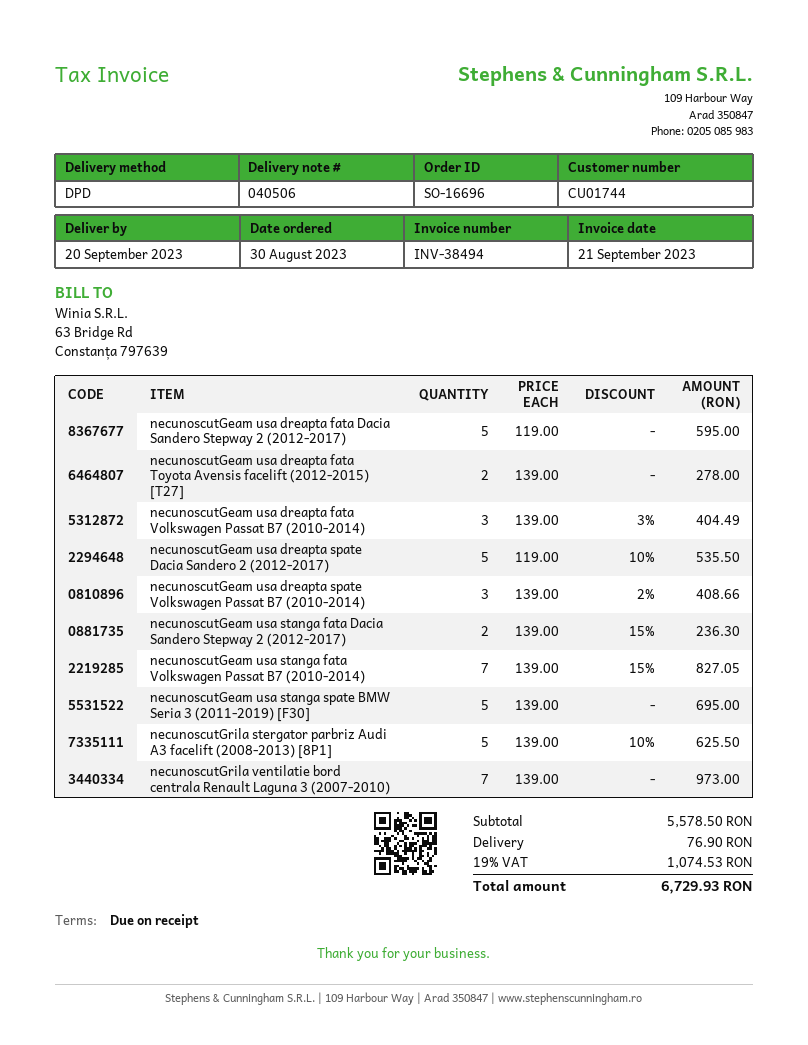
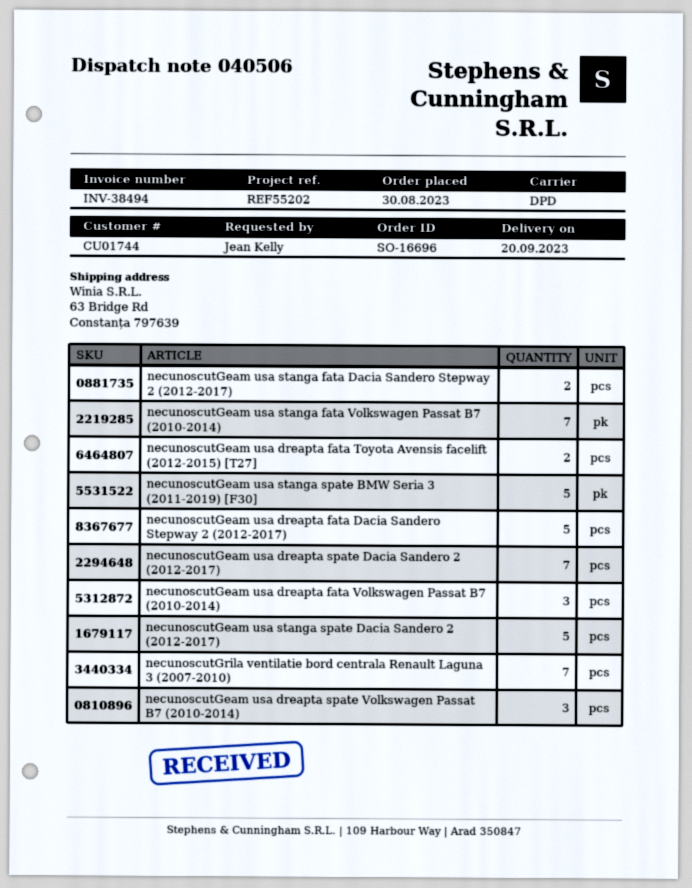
necunoscutGeam usa dreapta spate Dacia Sandero 2 (2012-2017): 5 -> 7
necunoscutGrila stergator parbriz Audi A3 facelift (2008-2013) [8P1]: 5 -> none
necunoscutGeam usa stanga spate Dacia Sandero 2 (2012-2017): none -> 5

